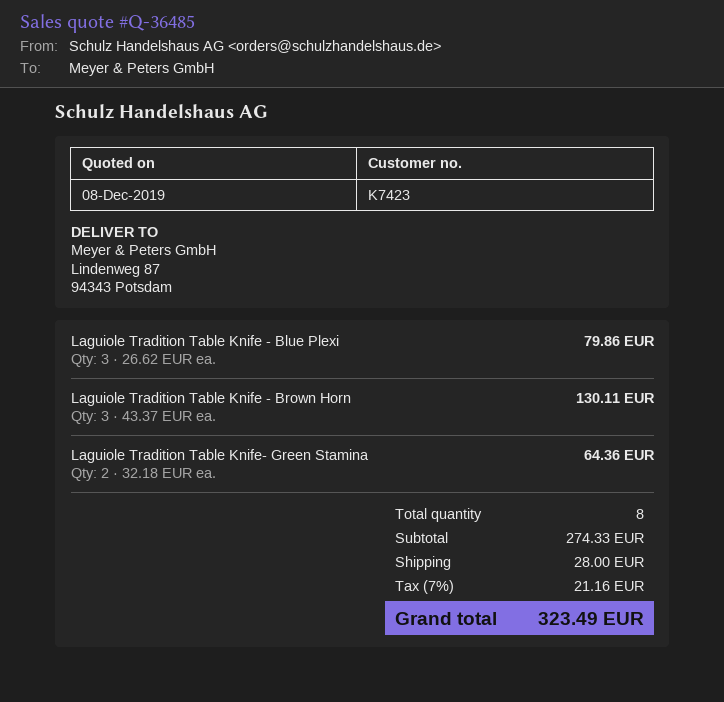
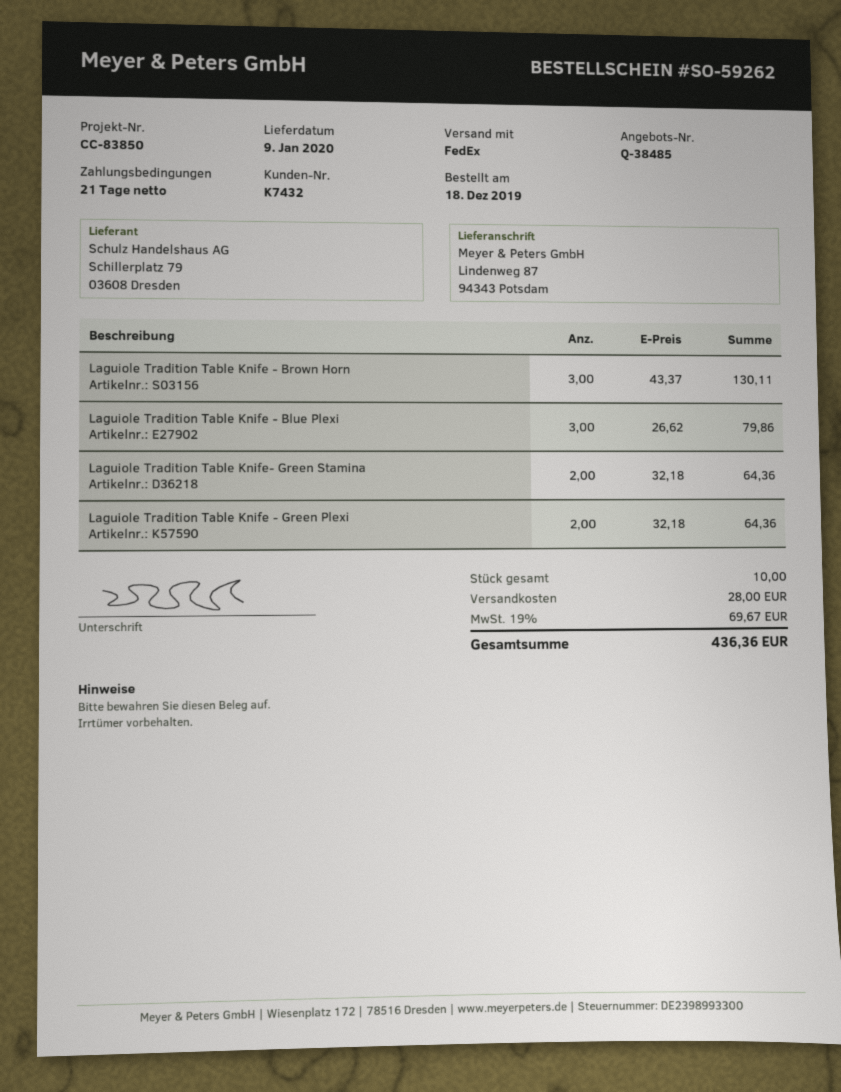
quote number: Q-36485 -> Q-38485
customer number: K7423 -> K7432
Laguiole Tradition Table Knife - Green Plexi: none -> 2 x 32.18 = 64.36
total quantity: 8 -> 10
tax: 7% = 21.16 -> 19% = 69.67
total: 323.49 -> 436.36

